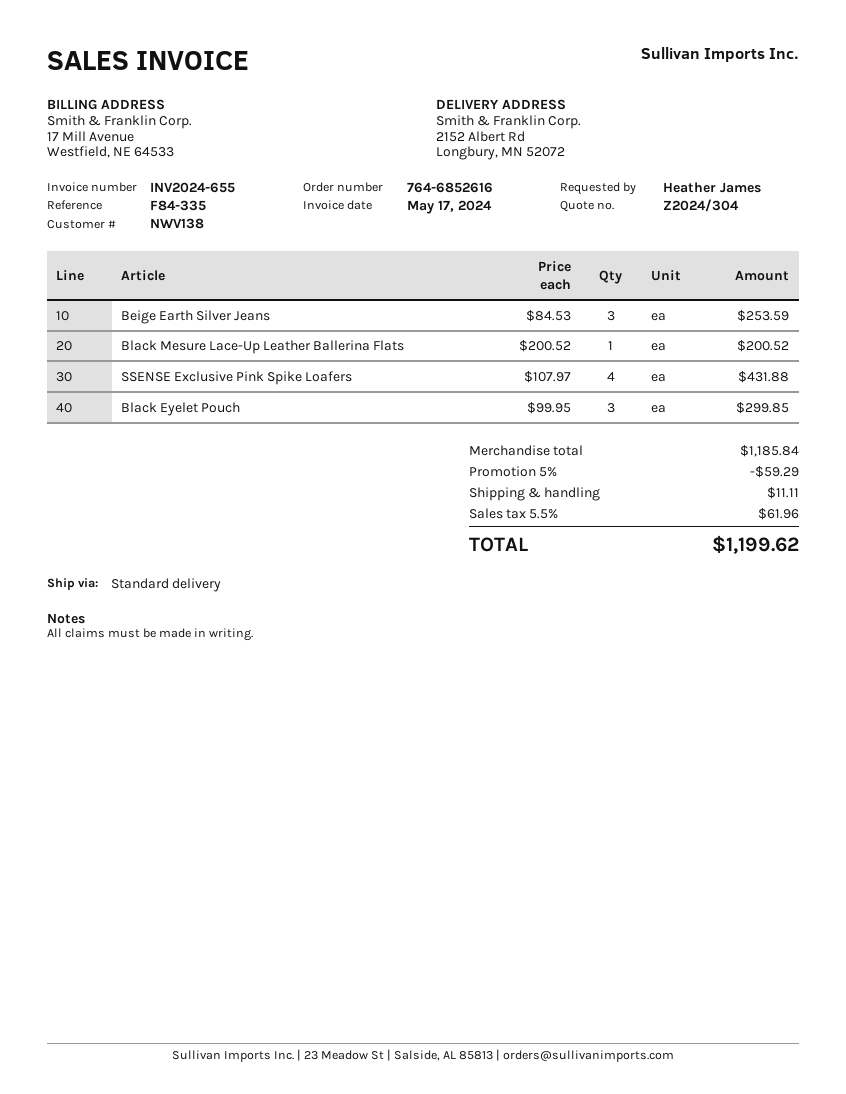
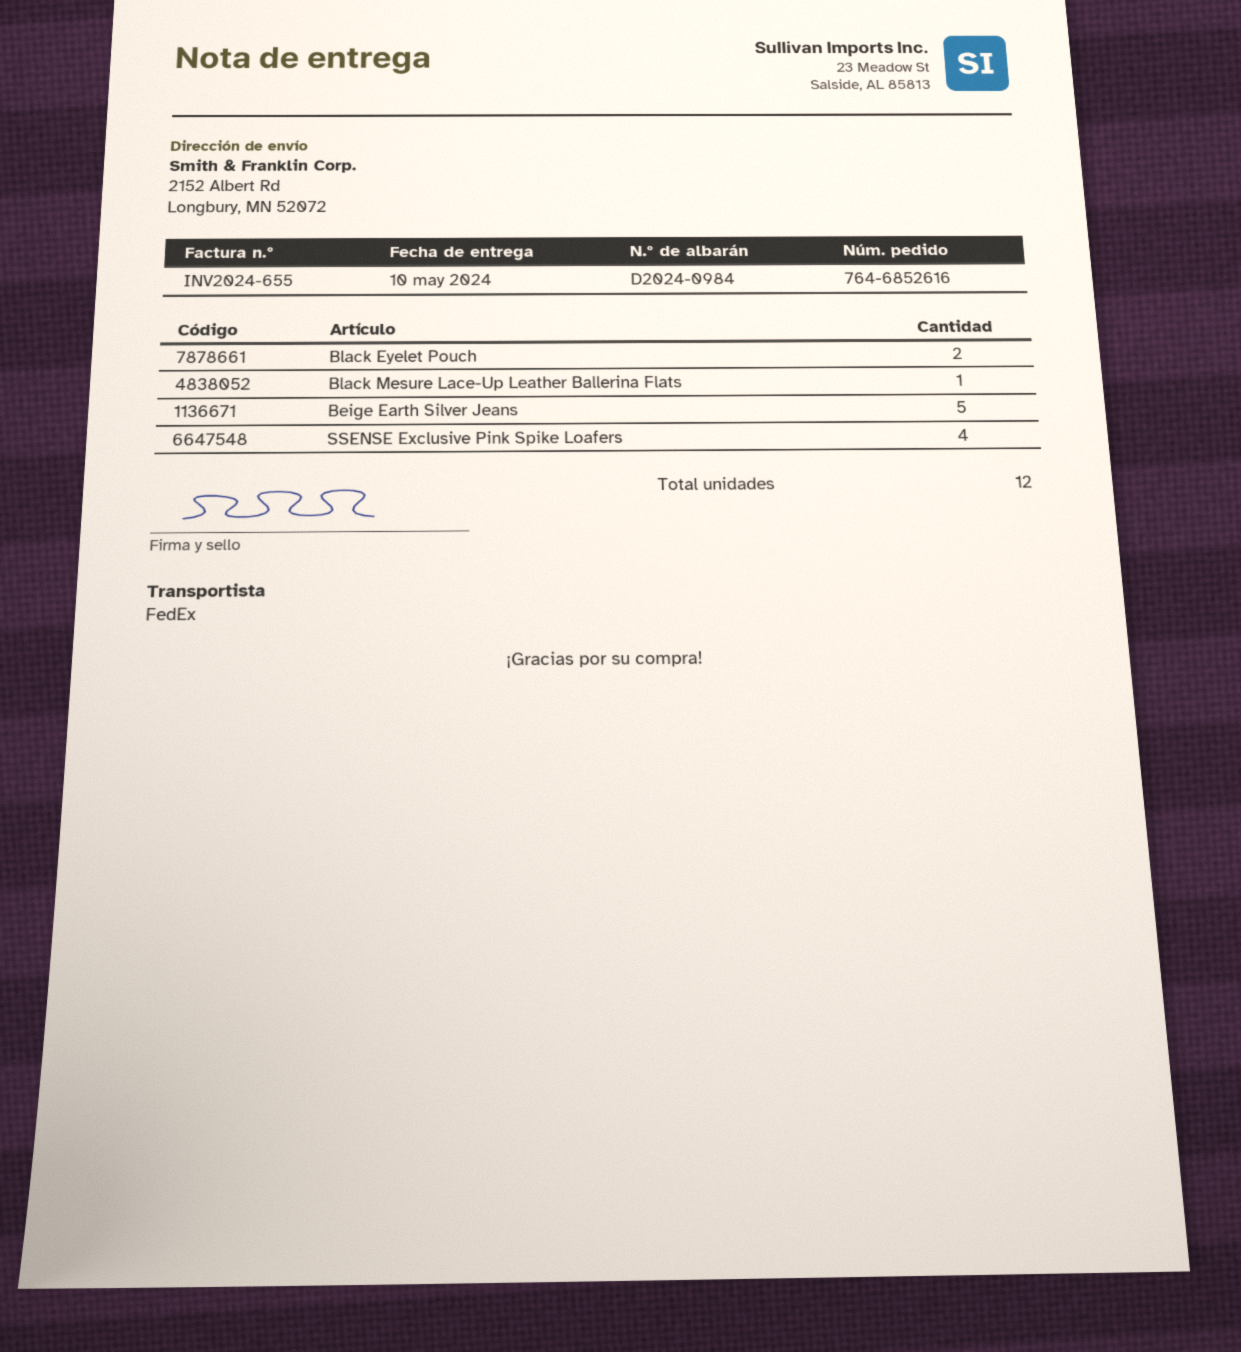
shipping method: standard -> FedEx
Beige Earth Silver Jeans: 3 -> 5
Black Eyelet Pouch: 3 -> 2

